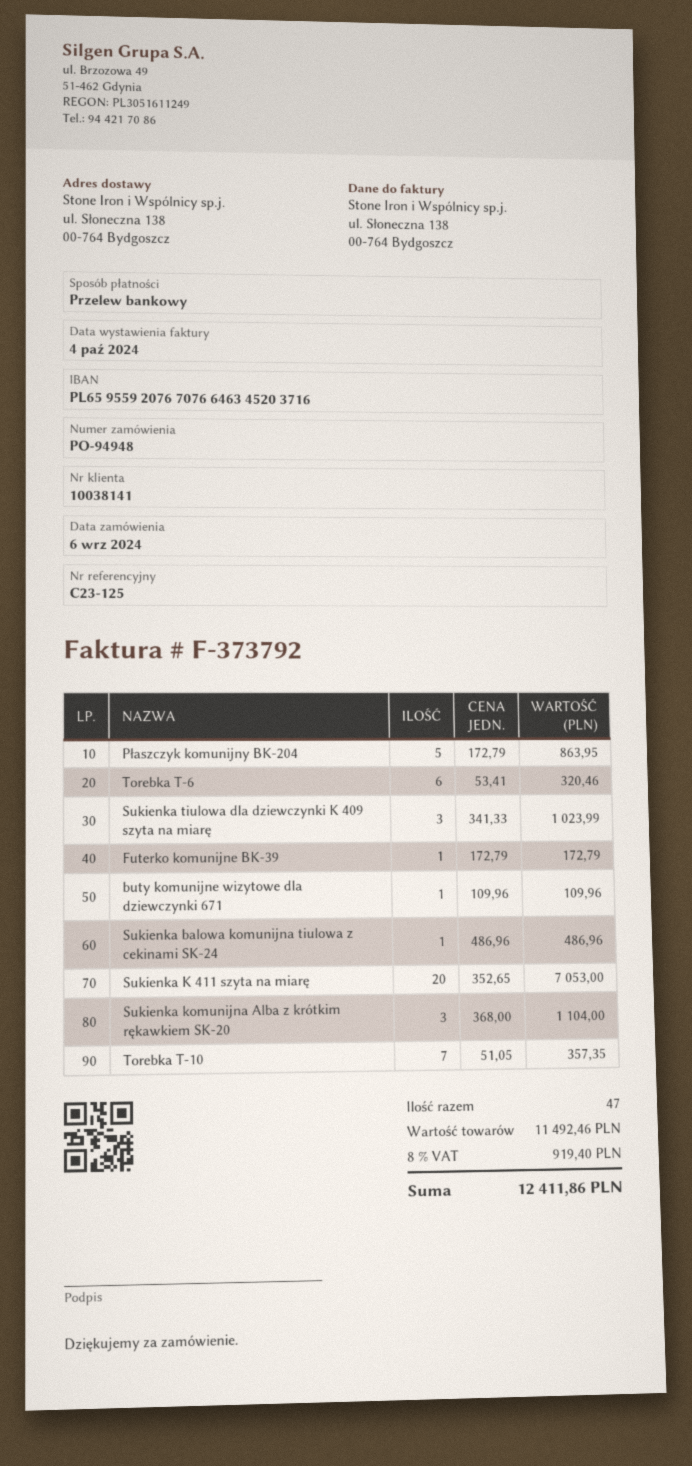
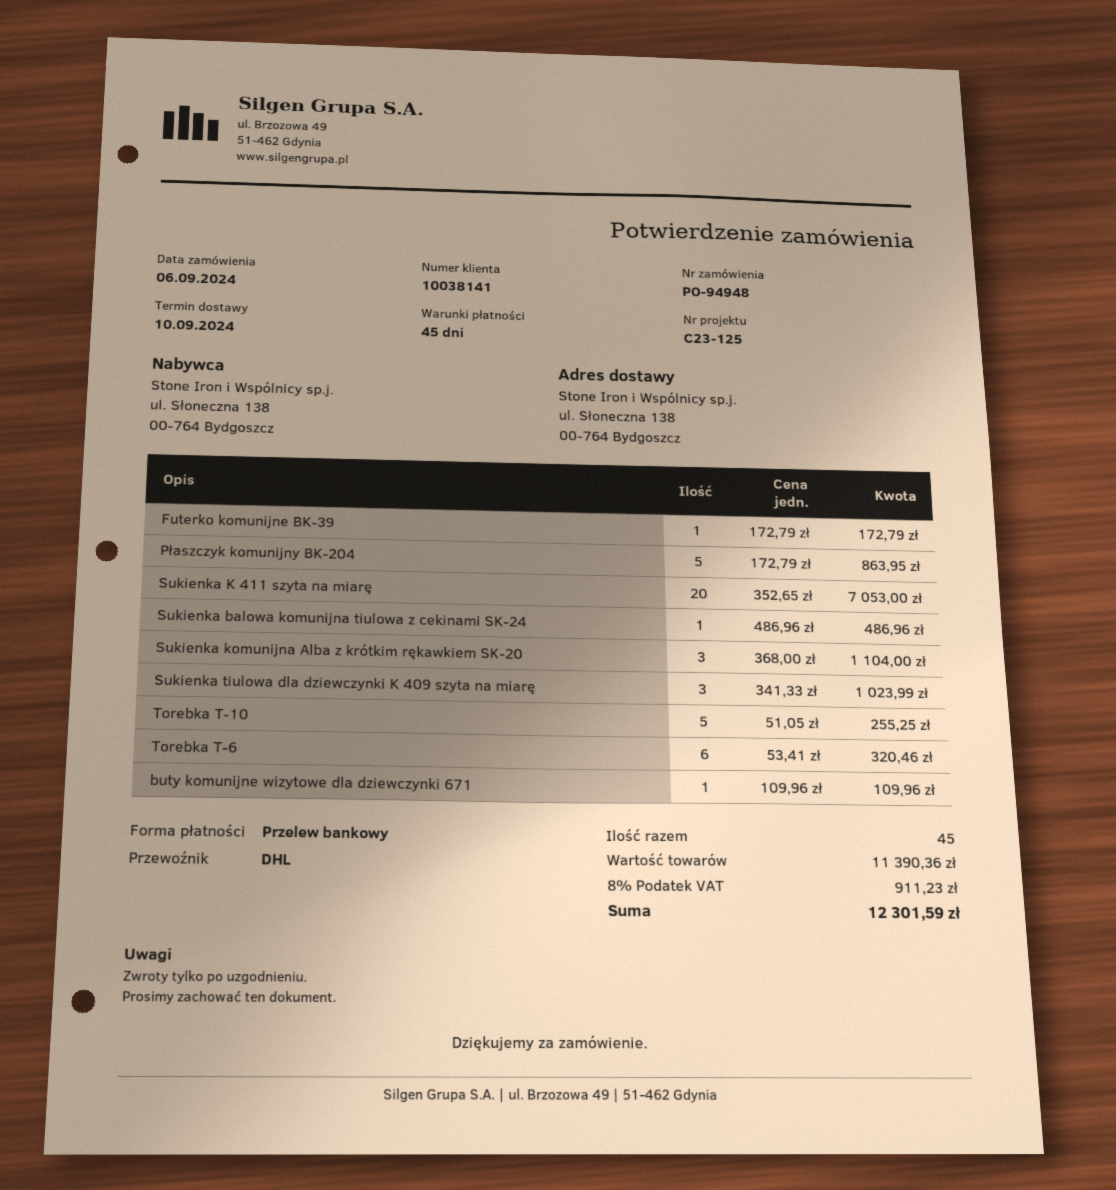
Torebka T-10: 7 x 51.05 = 357.35 -> 5 x 51.05 = 255.25
total quantity: 47 -> 45
subtotal: 11492.46 -> 11390.36
tax: 8% = 919.40 -> 8% = 911.23
total: 12411.86 -> 12301.59

